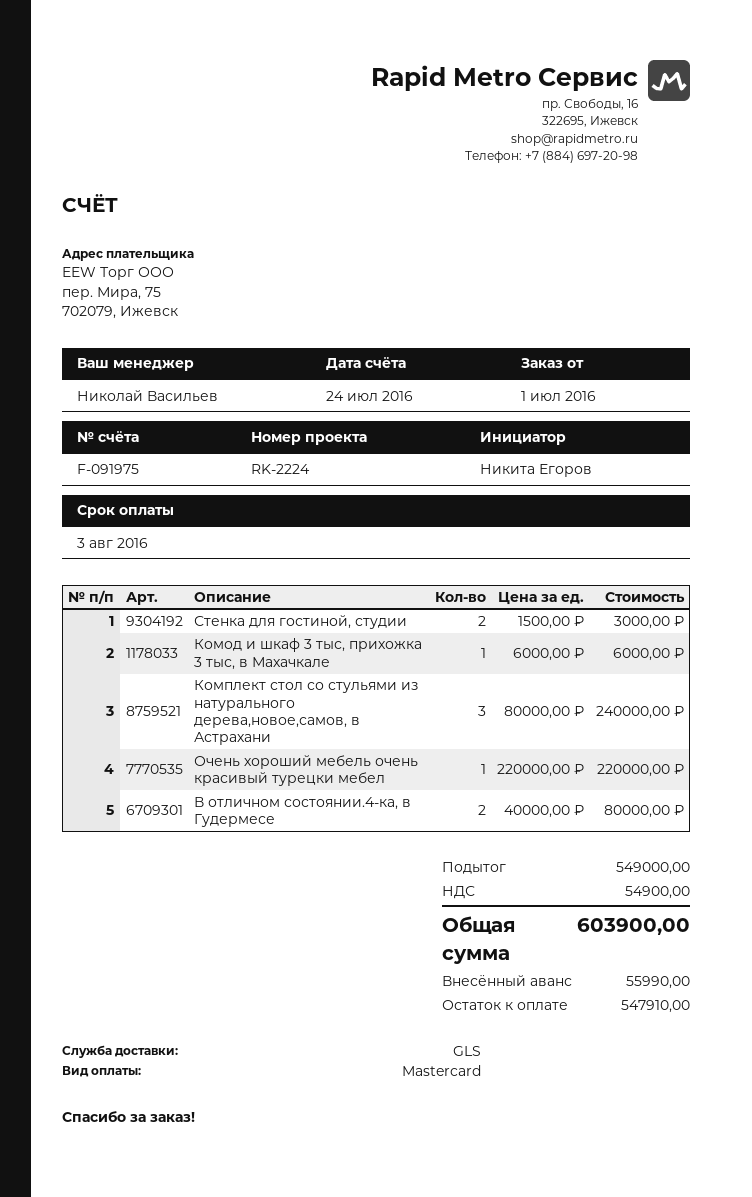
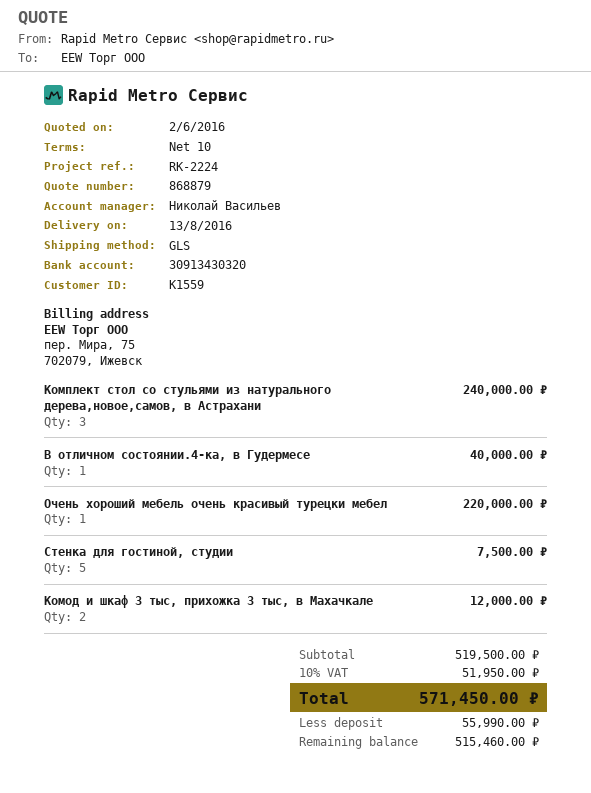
Стенка для гостиной, студии: 2 for 3000.00 -> 5 for 7500.00
Комод и шкаф 3 тыс, прихожка 3 тыс, в Махачкале: 1 for 6000.00 -> 2 for 12000.00
В отличном состоянии.4-ка, в Гудермесе: 2 for 80000.00 -> 1 for 40000.00
subtotal: 549000.00 -> 519500.00
tax: 54900.00 -> 51950.00
total: 603900.00 -> 571450.00
balance: 547910.00 -> 515460.00

